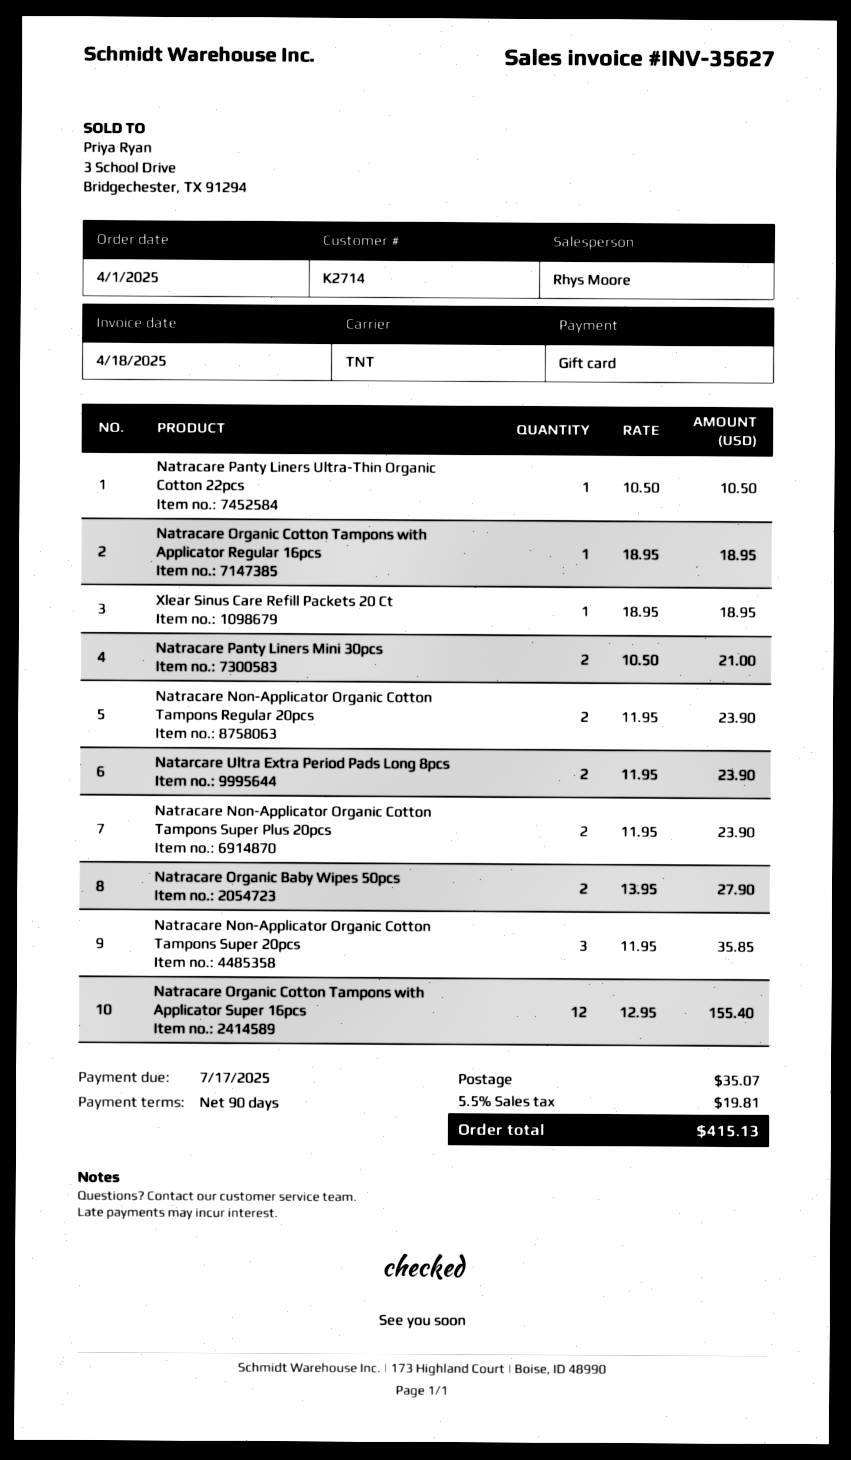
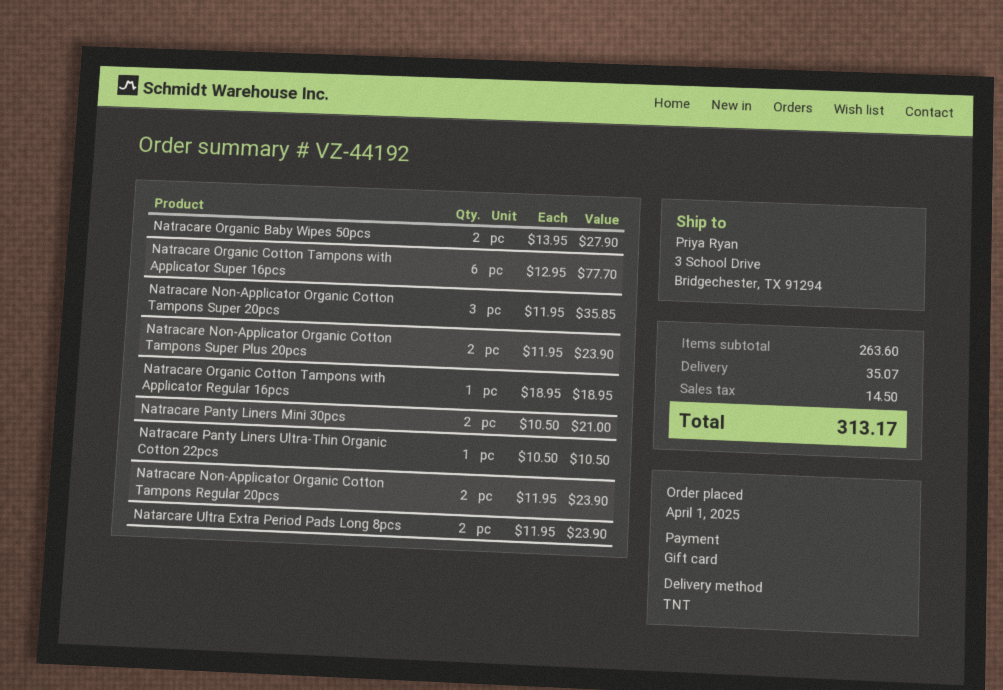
Xlear Sinus Care Refill Packets 20 Ct: 1 x 18.95 = 18.95 -> none
Natracare Organic Cotton Tampons with Applicator Super 16pcs: 12 x 12.95 = 155.40 -> 6 x 12.95 = 77.70
tax: 19.81 -> 14.50
total: 415.13 -> 313.17

